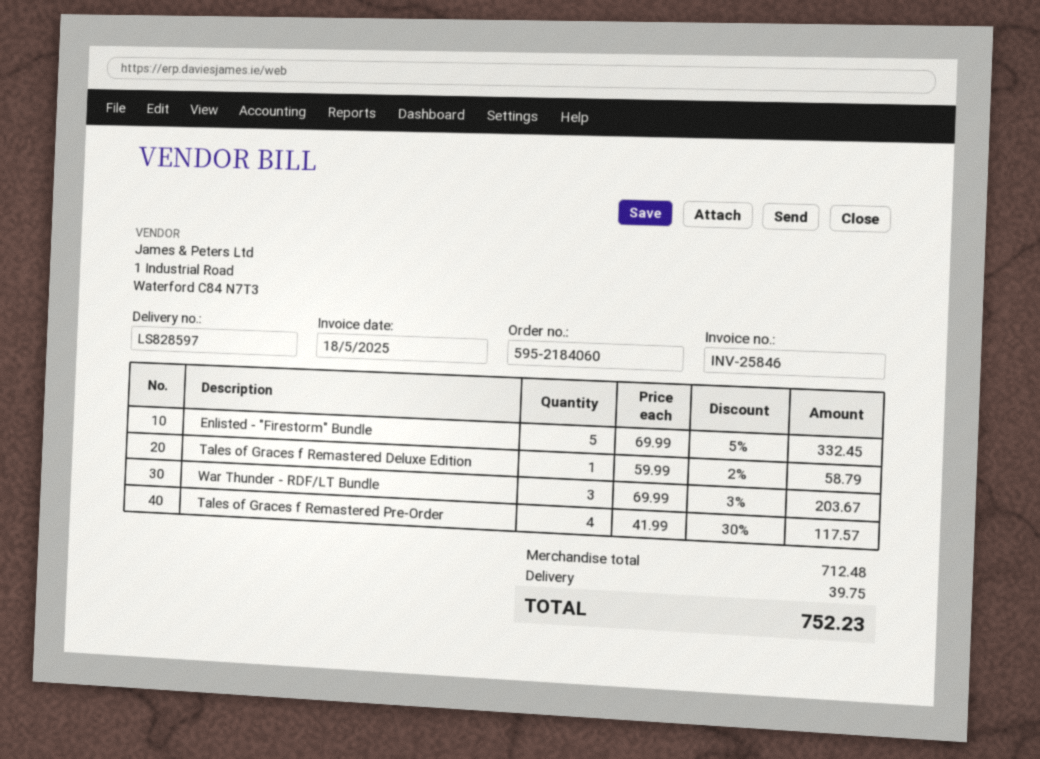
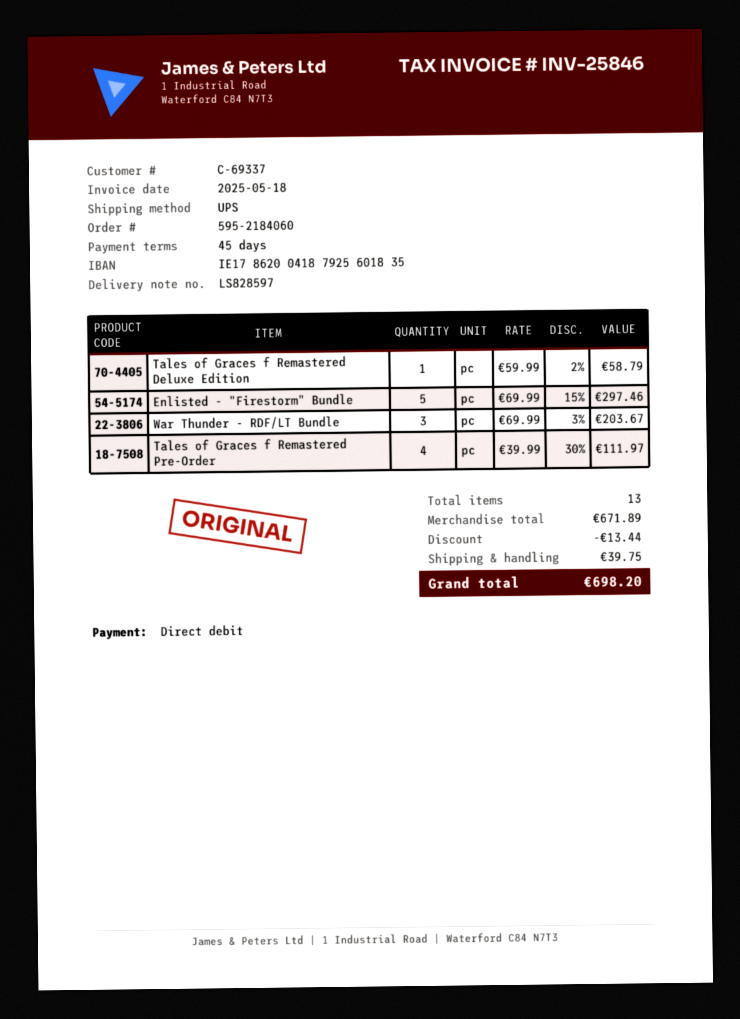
Enlisted - "Firestorm" Bundle: 5 x 69.99 - 5% = 332.45 -> 5 x 69.99 - 15% = 297.46
Tales of Graces f Remastered Pre-Order: 4 x 41.99 - 30% = 117.57 -> 4 x 39.99 - 30% = 111.97
subtotal: 712.48 -> 671.89
discount: none -> 13.44
total: 752.23 -> 698.20

